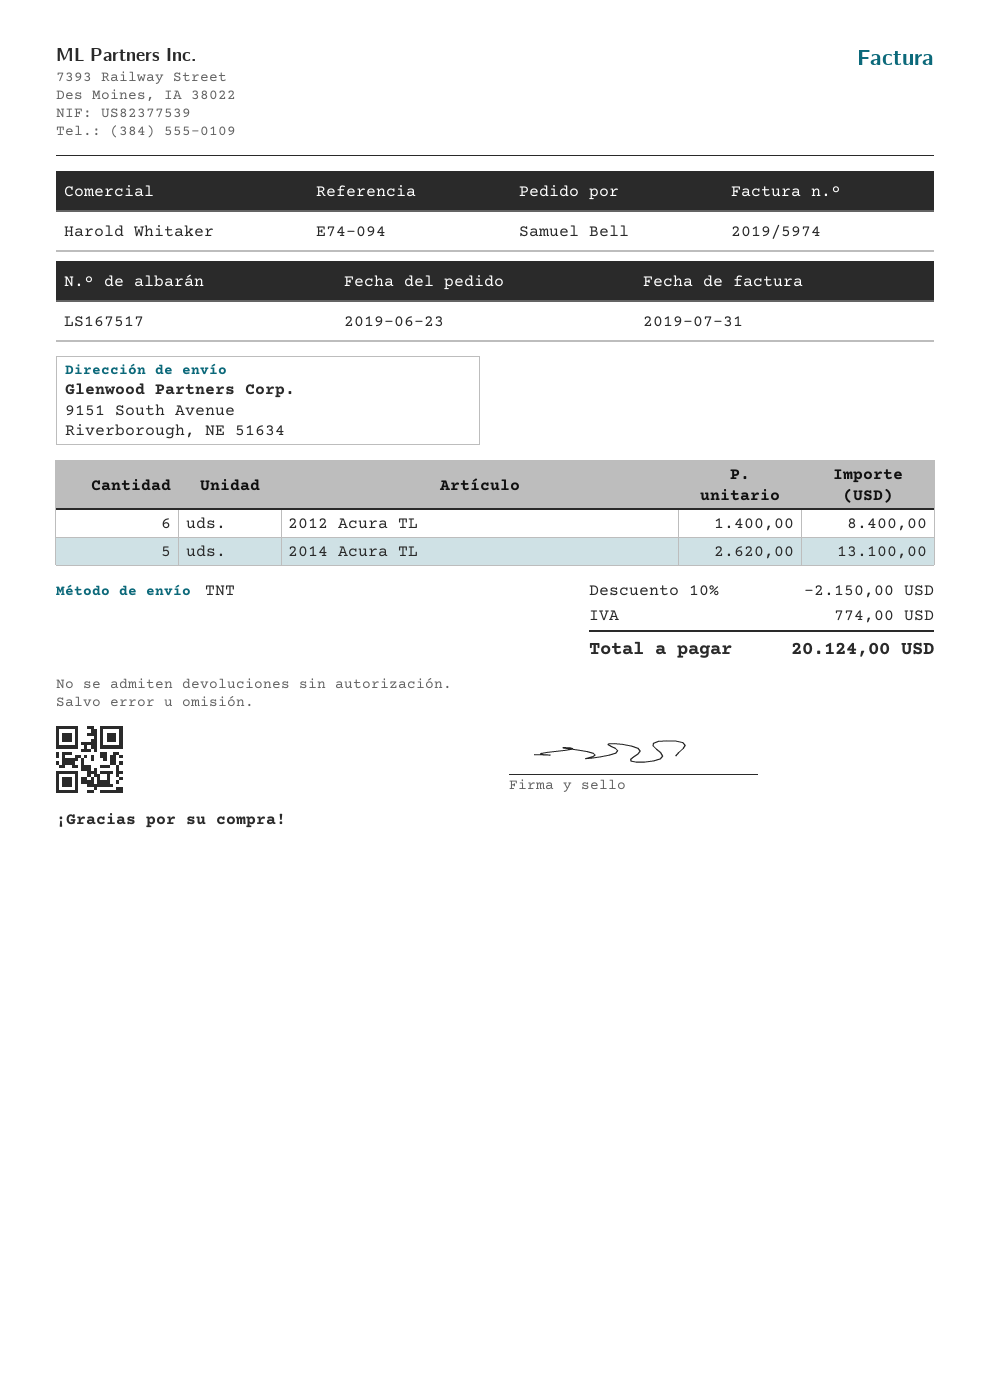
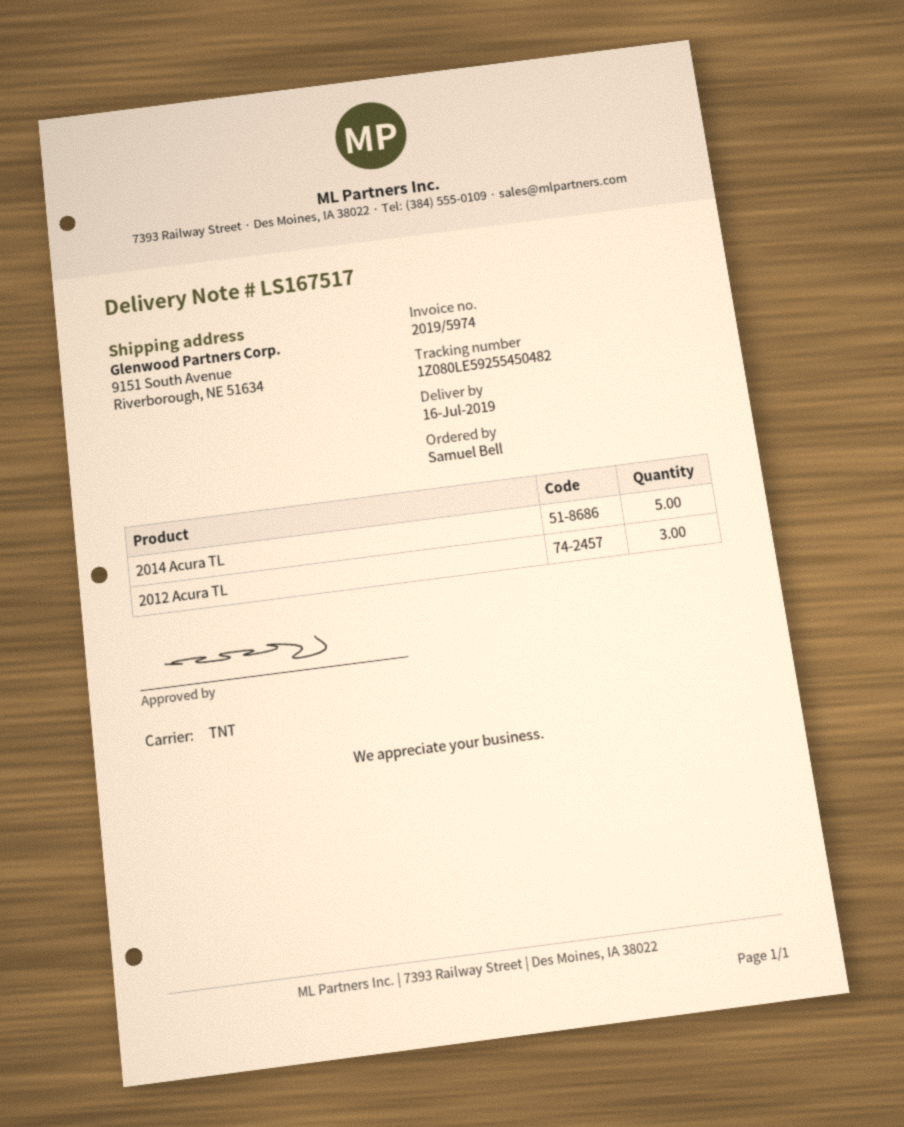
2012 Acura TL: 6 -> 3

